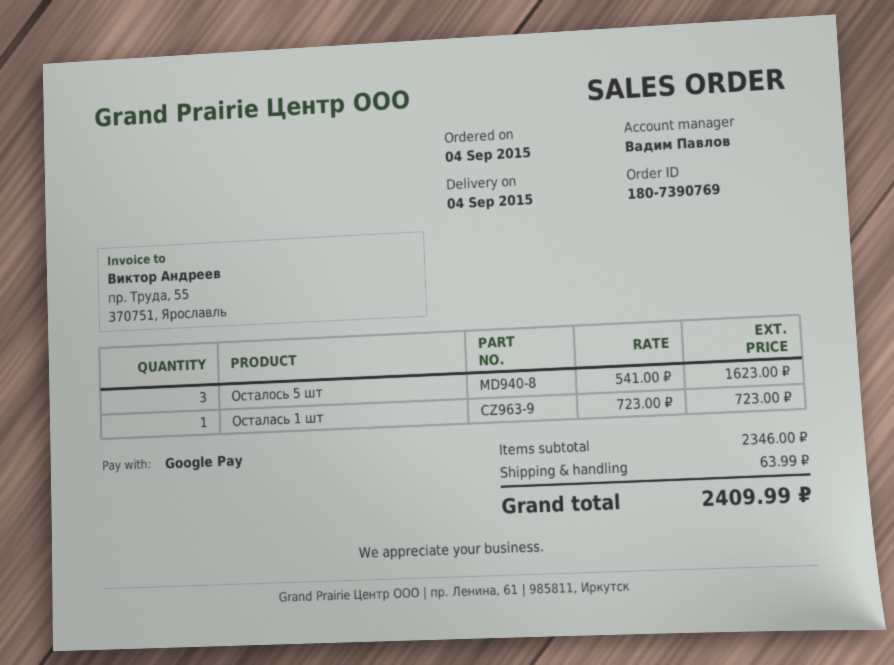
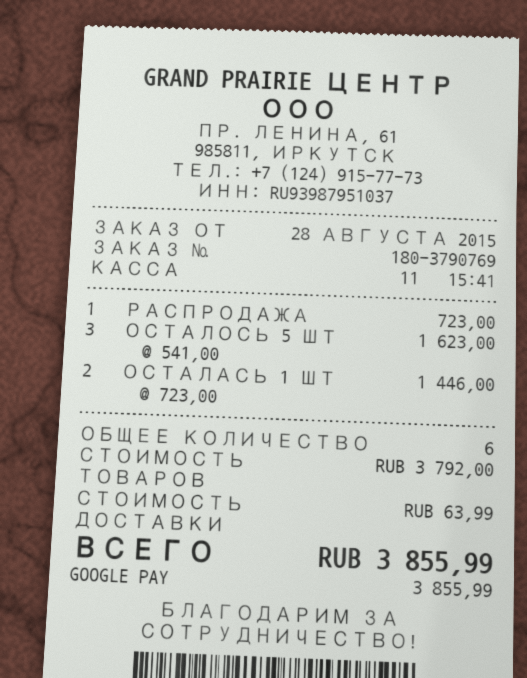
order number: 180-7390769 -> 180-3790769
order date: 2015-09-04 -> 2015-08-28
Осталась 1 шт: 1 x 723.00 = 723.00 -> 2 x 723.00 = 1446.00
РАСПРОДАЖА: none -> 1 x 723.00 = 723.00
subtotal: 2346.00 -> 3792.00
total: 2409.99 -> 3855.99

